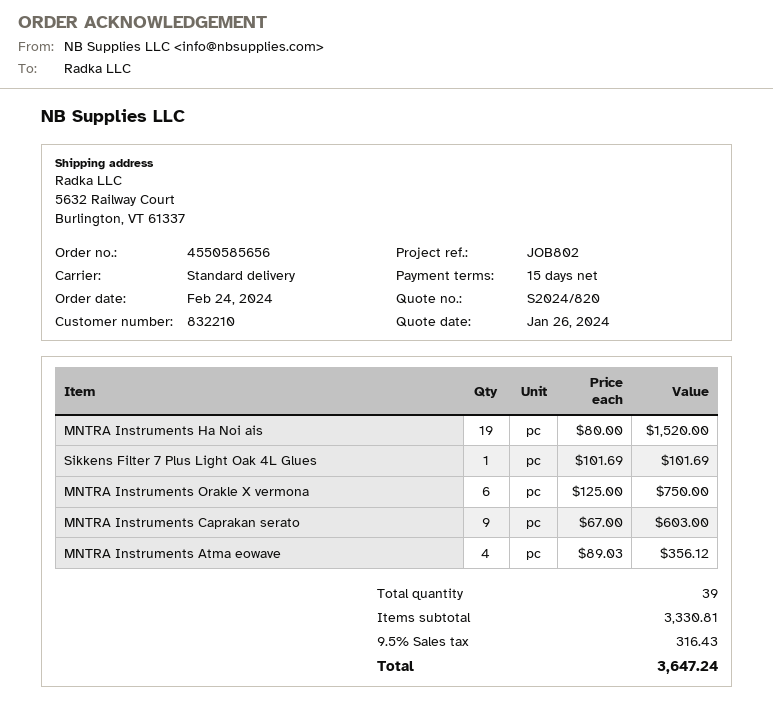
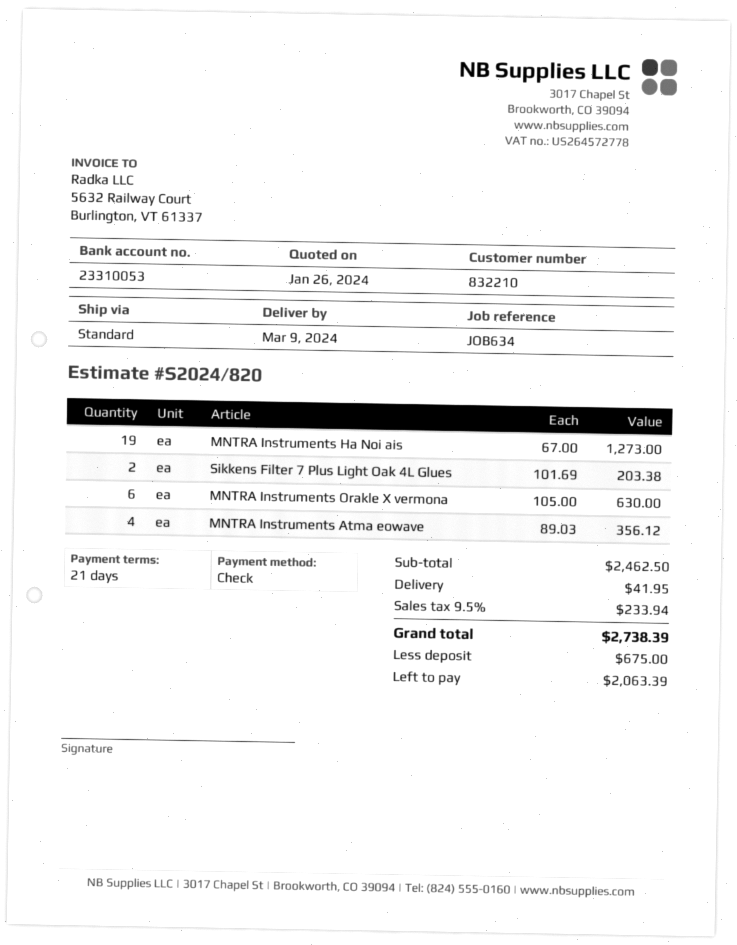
payment terms: 15 days -> 21 days
reference: JOB802 -> JOB634
MNTRA Instruments Ha Noi ais: 19 x 80.00 = 1520.00 -> 19 x 67.00 = 1273.00
Sikkens Filter 7 Plus Light Oak 4L Glues: 1 x 101.69 = 101.69 -> 2 x 101.69 = 203.38
MNTRA Instruments Orakle X vermona: 6 x 125.00 = 750.00 -> 6 x 105.00 = 630.00
MNTRA Instruments Caprakan serato: 9 x 67.00 = 603.00 -> none
subtotal: 3330.81 -> 2462.50
shipping: none -> 41.95
tax: 9.5% = 316.43 -> 9.5% = 233.94
total: 3647.24 -> 2738.39

